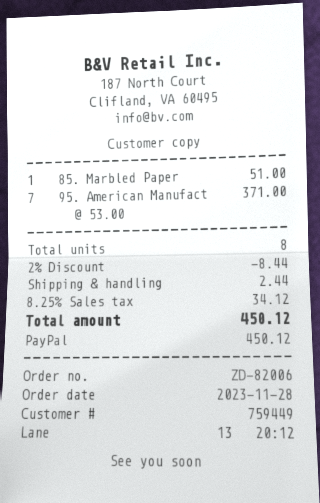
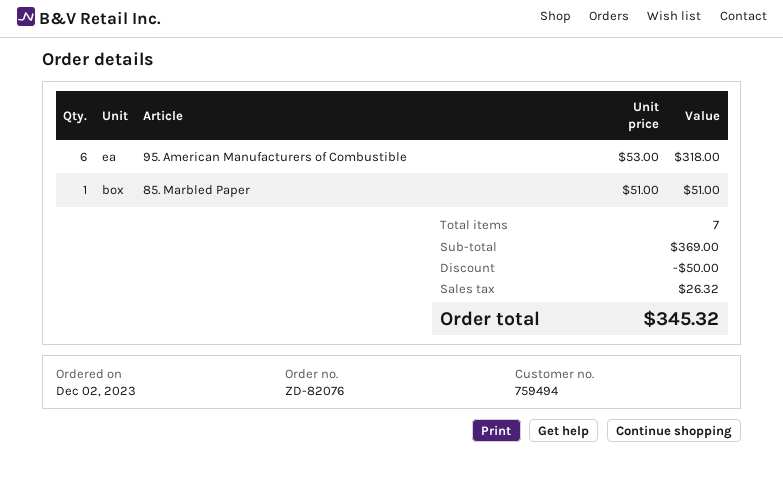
order number: ZD-82006 -> ZD-82076
order date: 2023-11-28 -> 2023-12-02
customer number: 759449 -> 759494
95. American Manufact: 7 x 53.00 = 371.00 -> 6 x 53.00 = 318.00
total quantity: 8 -> 7
discount: 8.44 -> 50.00
shipping: 2.44 -> none
tax: 34.12 -> 26.32
total: 450.12 -> 345.32

